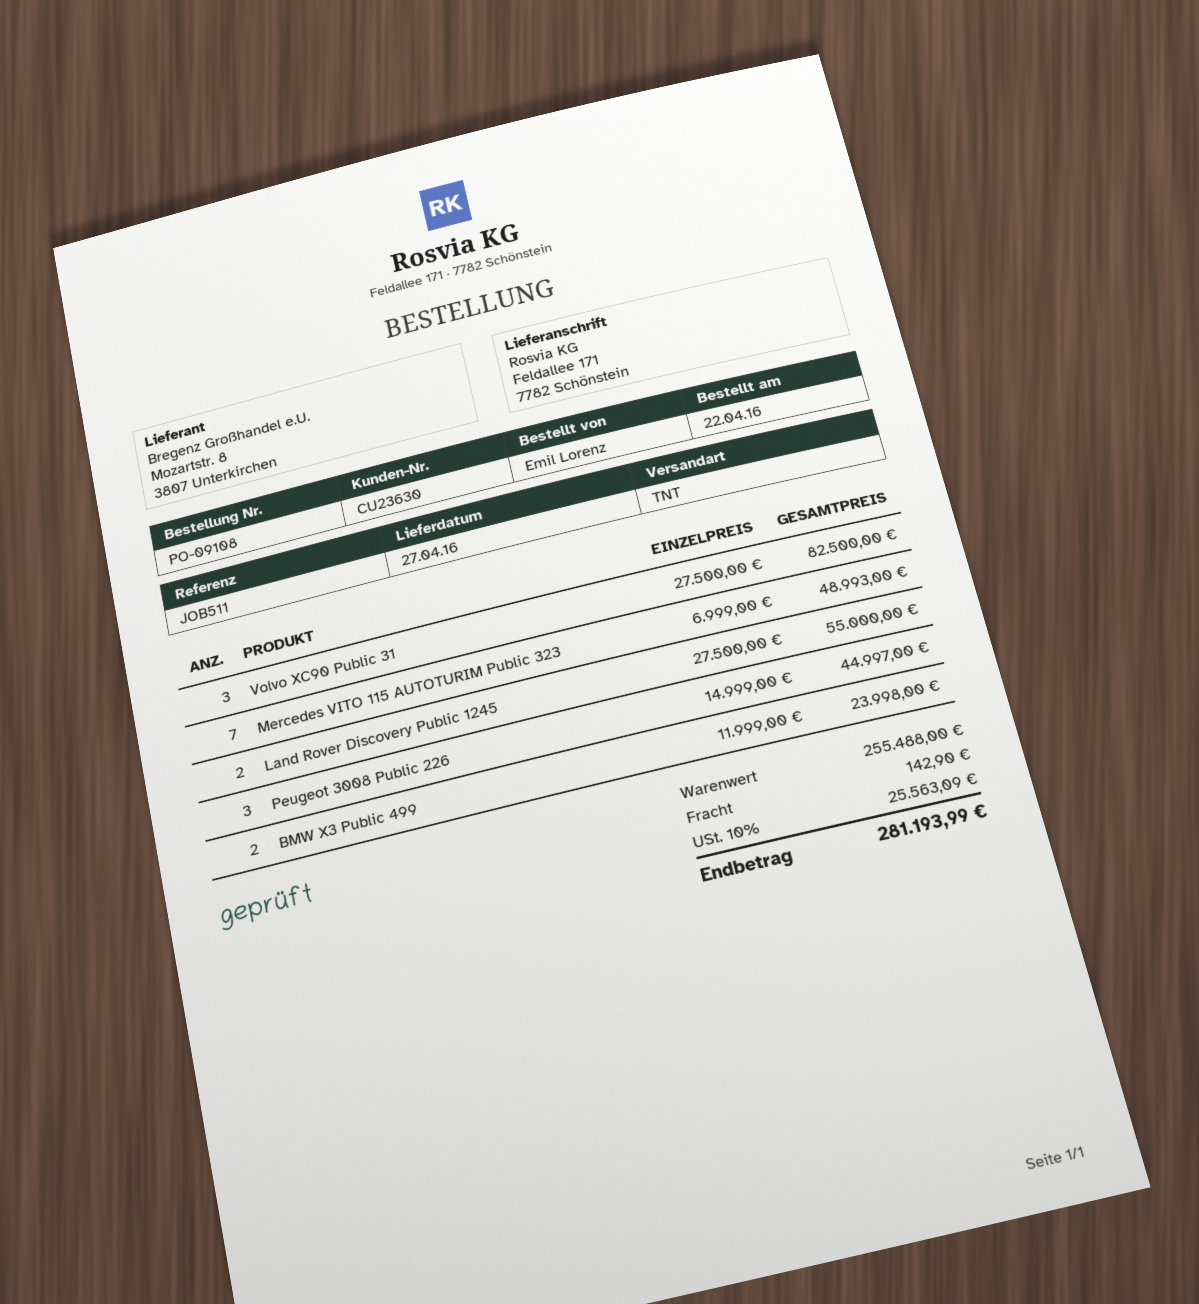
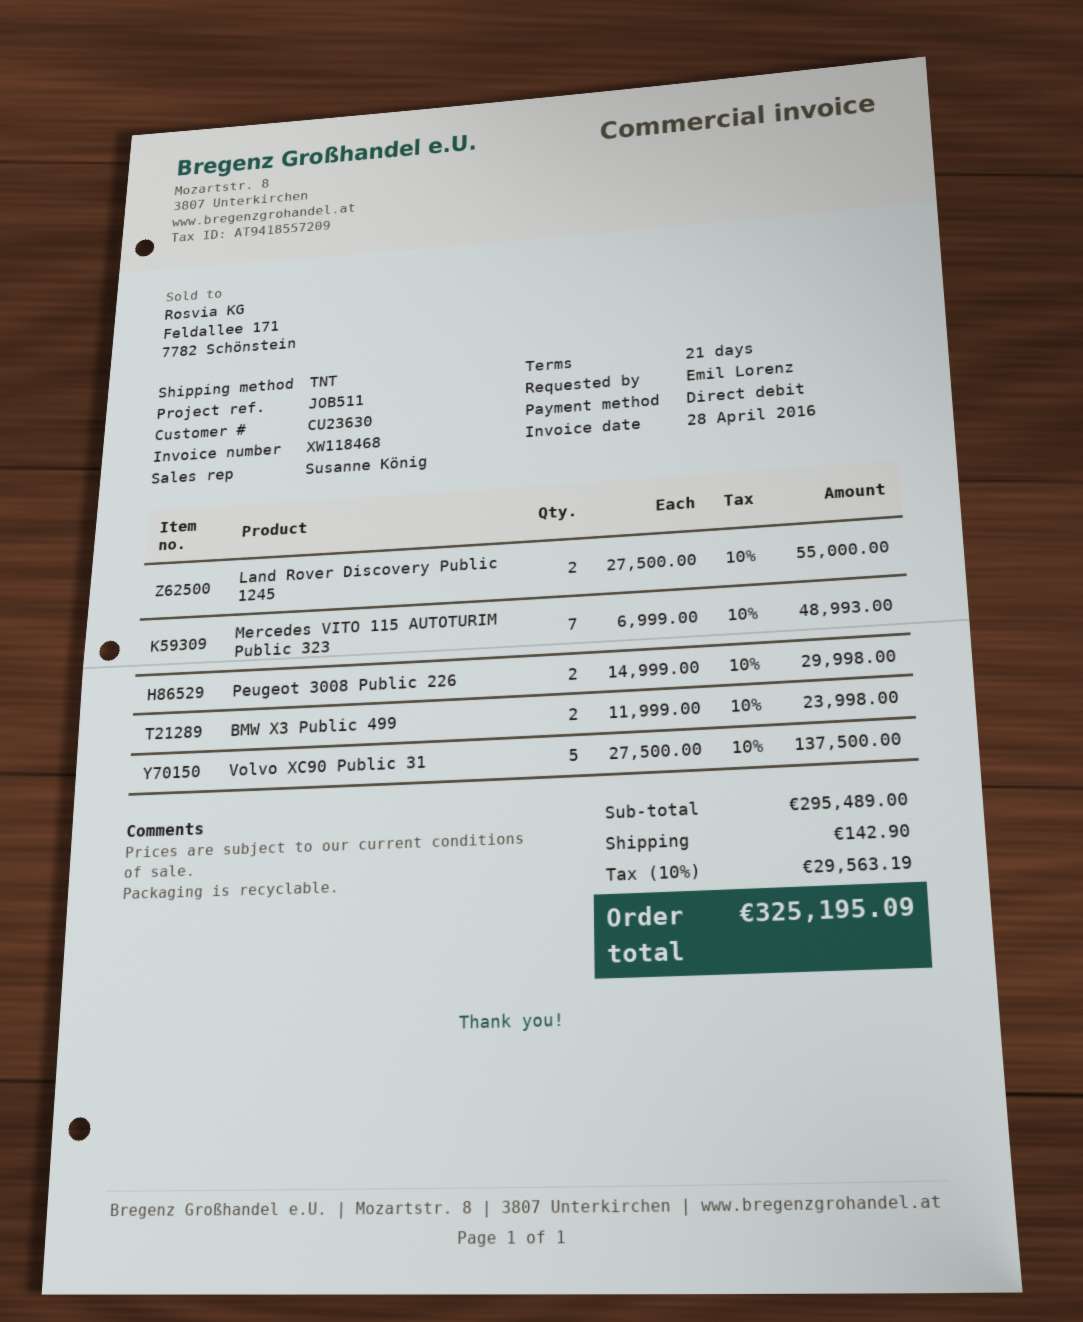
Volvo XC90 Public 31: 3 x 27500.00 = 82500.00 -> 5 x 27500.00 = 137500.00
Peugeot 3008 Public 226: 3 x 14999.00 = 44997.00 -> 2 x 14999.00 = 29998.00
subtotal: 255488.00 -> 295489.00
tax: 10% = 25563.09 -> 10% = 29563.19
total: 281193.99 -> 325195.09

